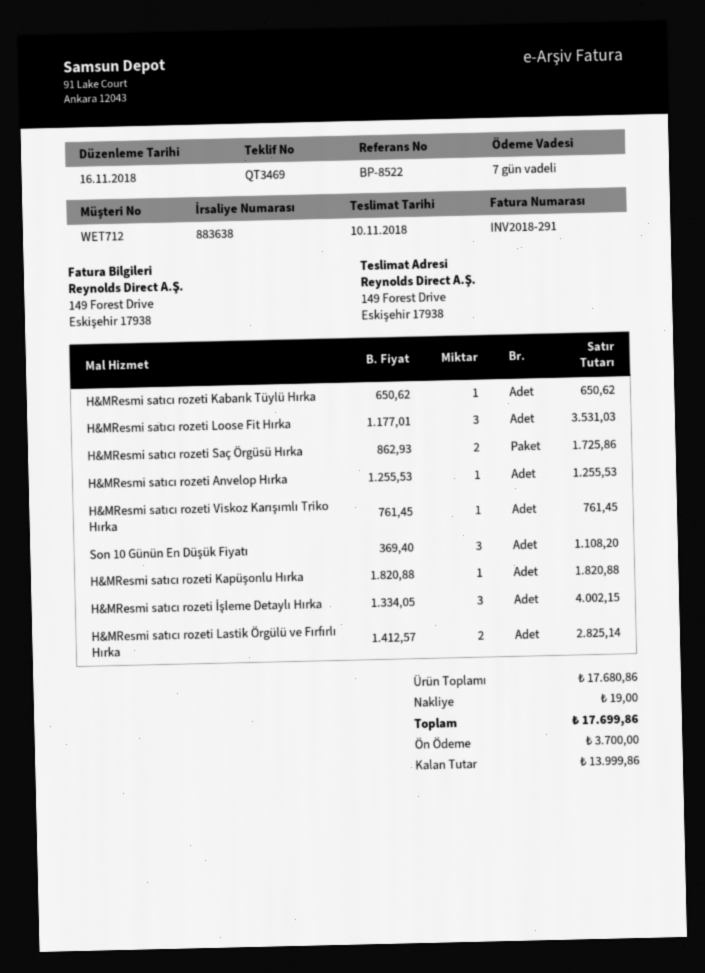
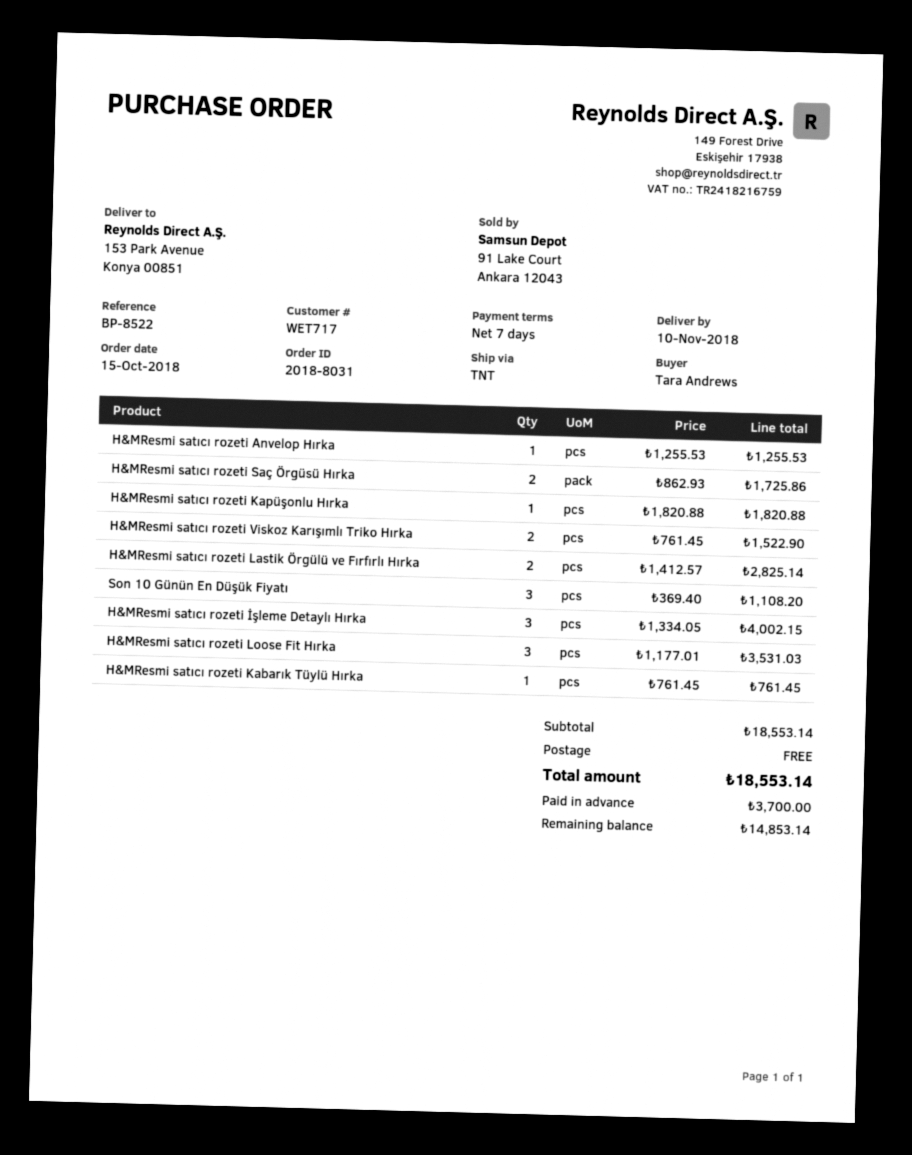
customer number: WET712 -> WET717
ship to: 149 Forest Drive, Eskişehir 17938 -> 153 Park Avenue, Konya 00851
H&MResmi satıcı rozeti Kabarık Tüylü Hırka: 1 x 650.62 = 650.62 -> 1 x 761.45 = 761.45
H&MResmi satıcı rozeti Viskoz Karışımlı Triko Hırka: 1 x 761.45 = 761.45 -> 2 x 761.45 = 1522.90
subtotal: 17680.86 -> 18553.14
shipping: 19.00 -> 0.00
total: 17699.86 -> 18553.14
balance: 13999.86 -> 14853.14

